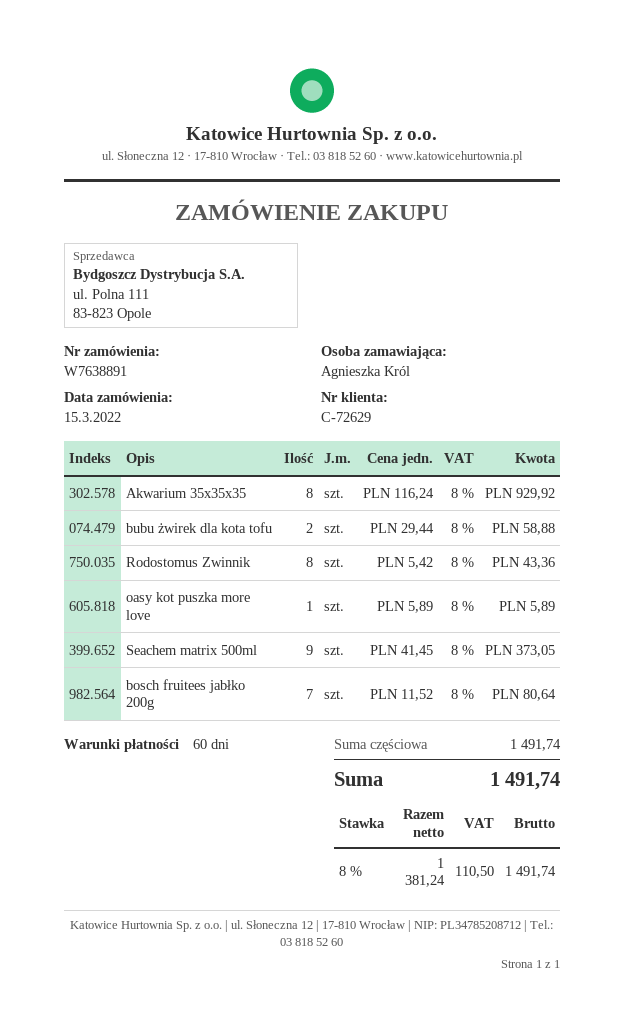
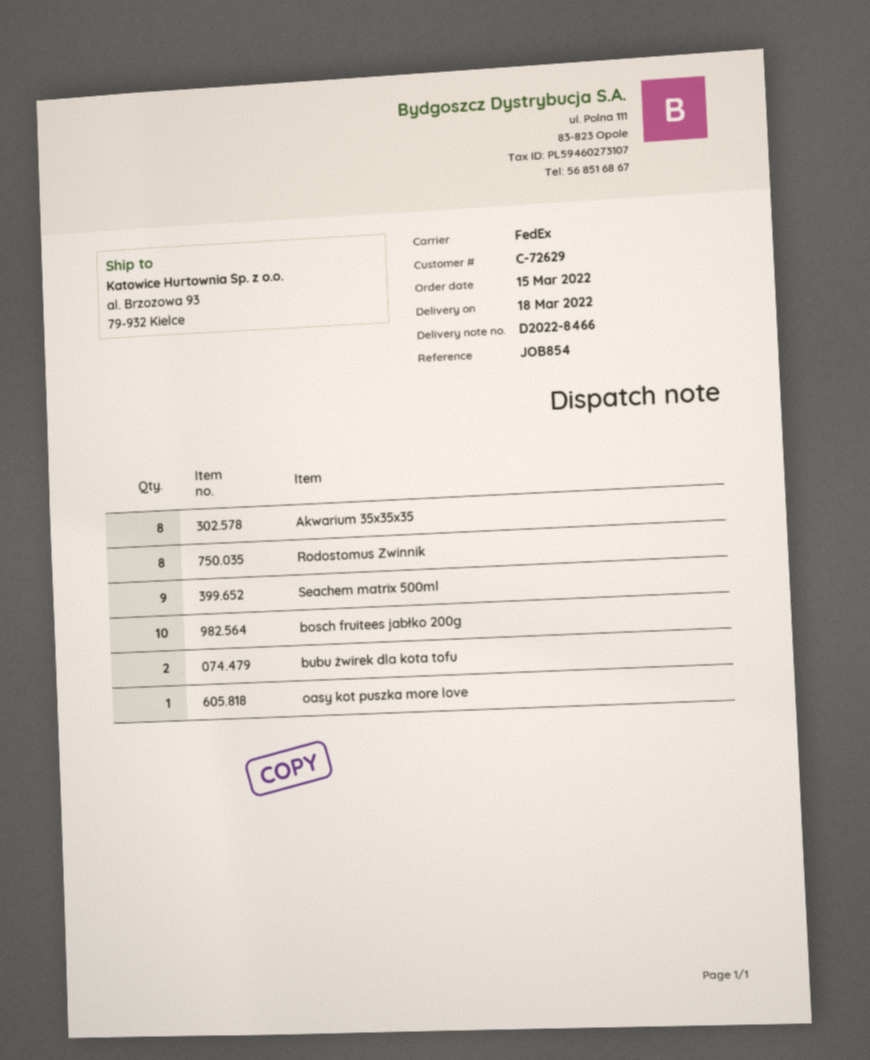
bosch fruitees jabłko 200g: 7 -> 10

